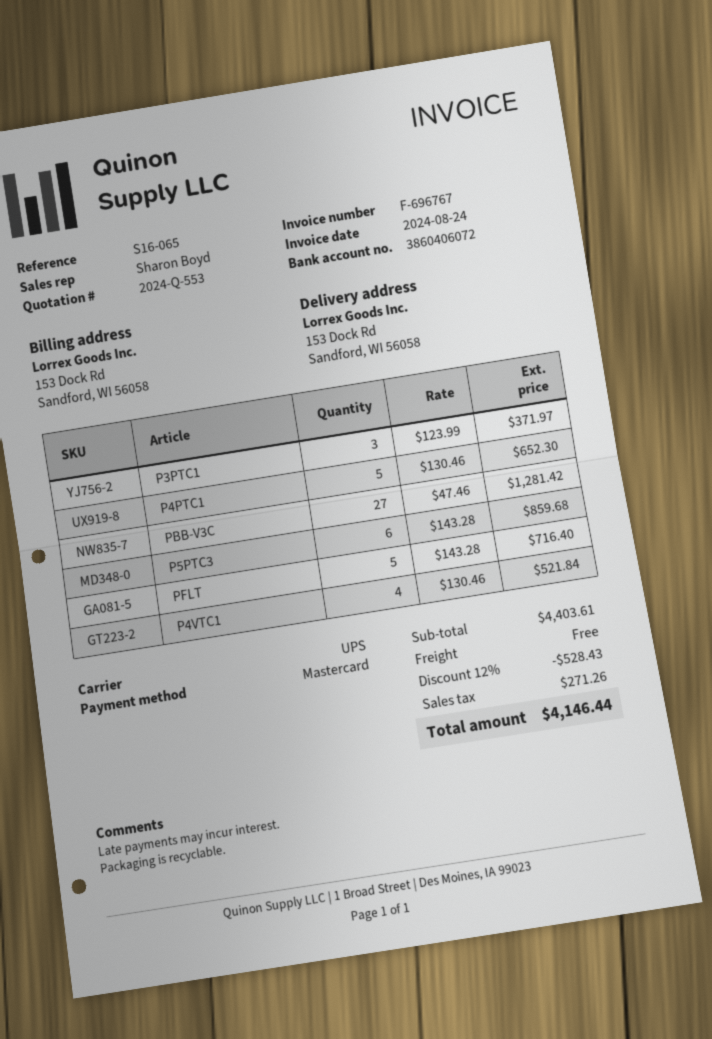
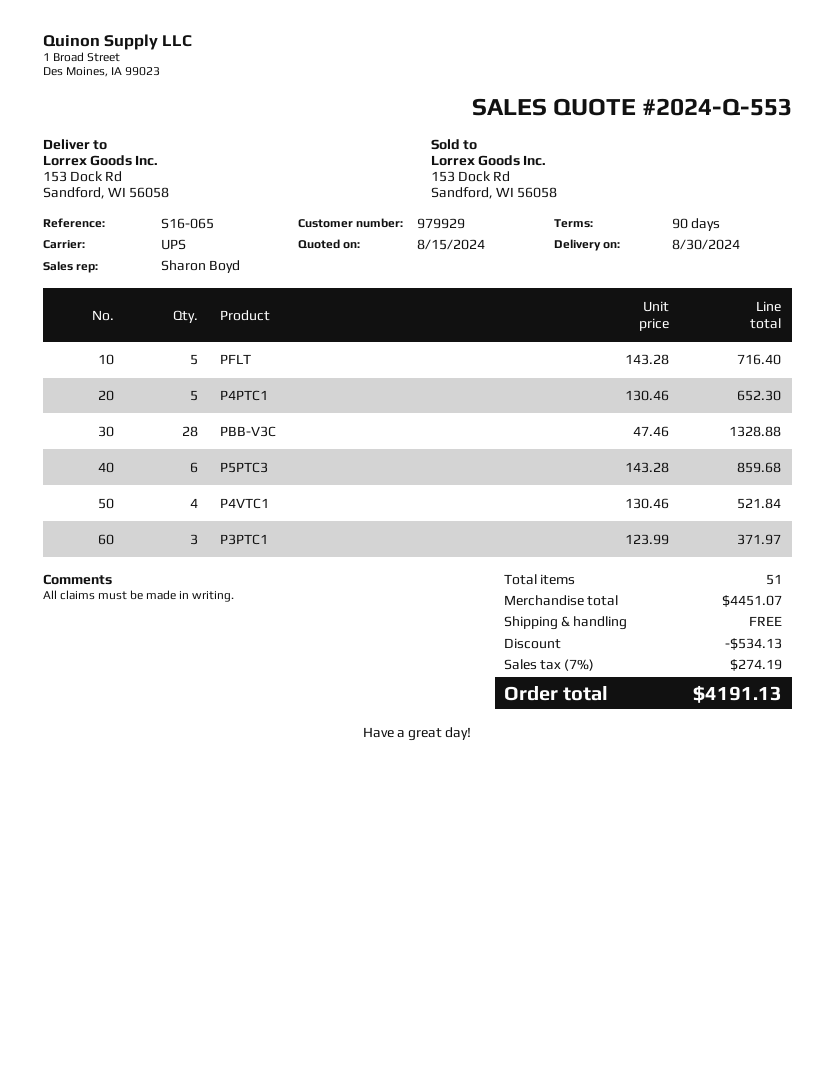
PBB-V3C: 27 x 47.46 = 1281.42 -> 28 x 47.46 = 1328.88
subtotal: 4403.61 -> 4451.07
discount: 528.43 -> 534.13
tax: 271.26 -> 274.19
total: 4146.44 -> 4191.13

